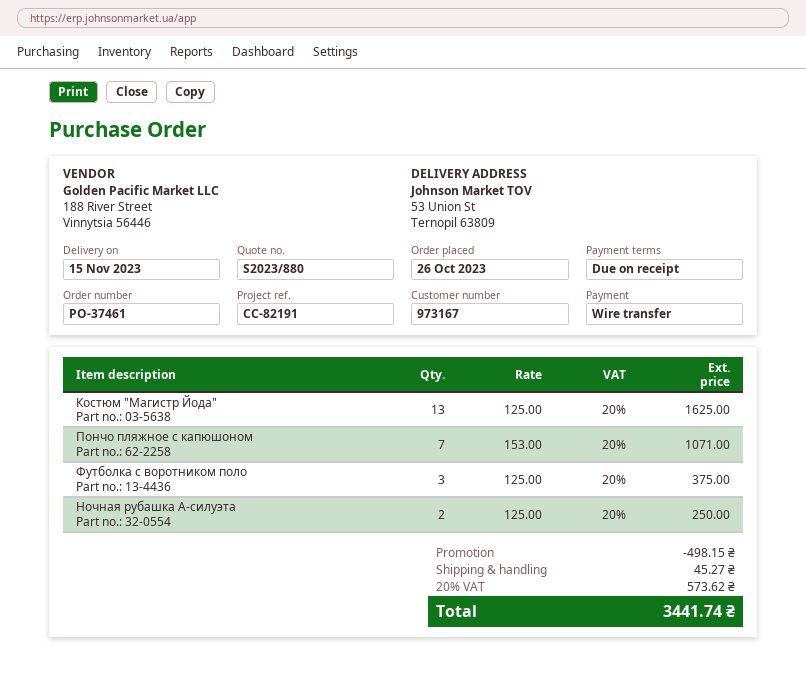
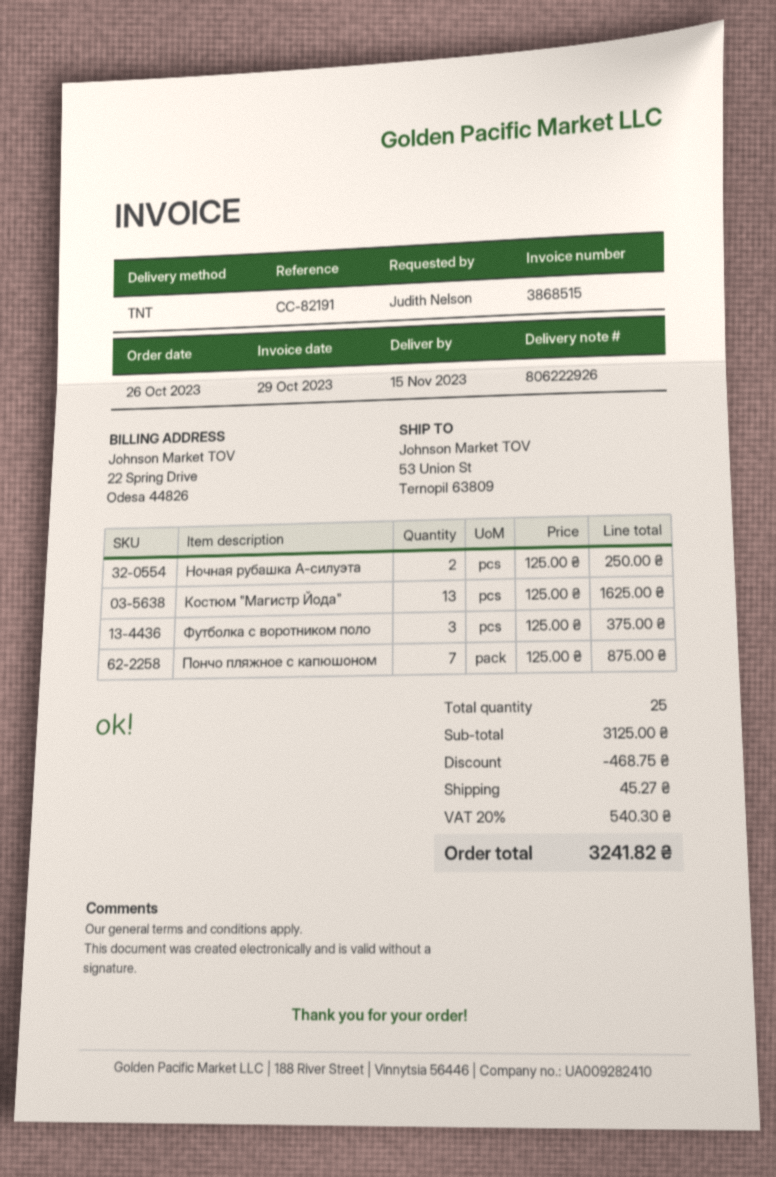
Пончо пляжное с капюшоном: 7 x 153.00 = 1071.00 -> 7 x 125.00 = 875.00
discount: 498.15 -> 468.75
tax: 20% = 573.62 -> 20% = 540.30
total: 3441.74 -> 3241.82

